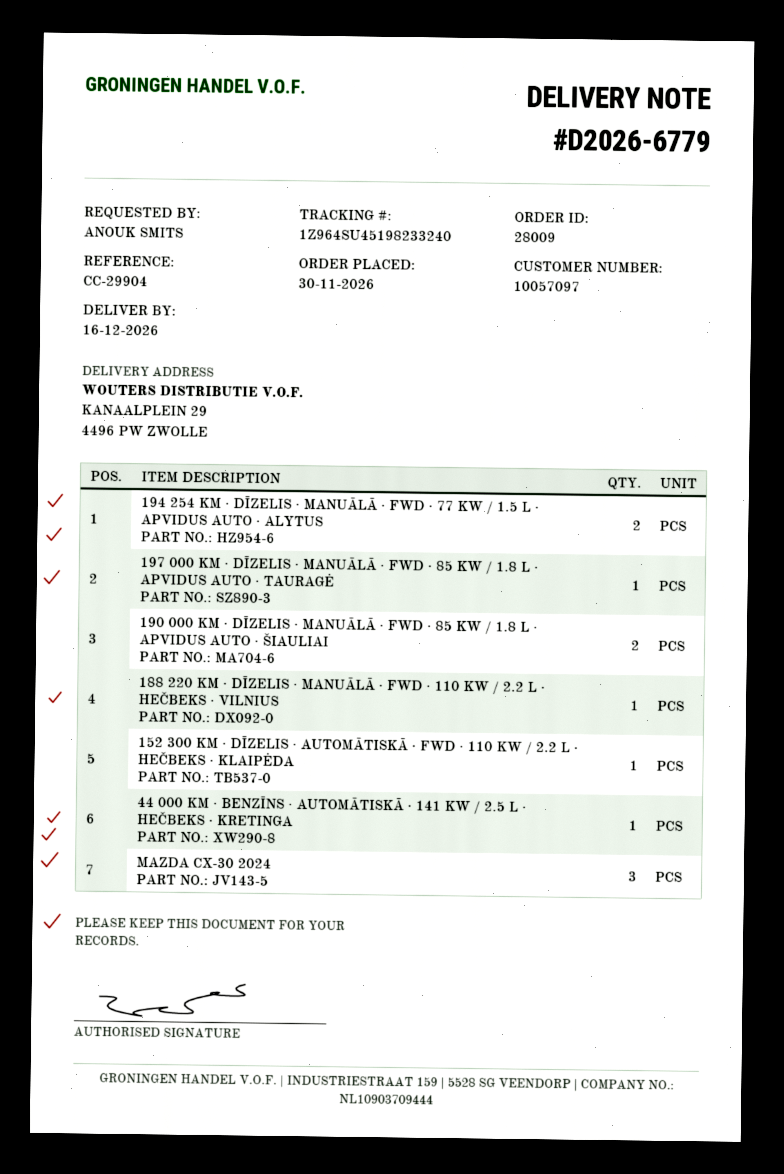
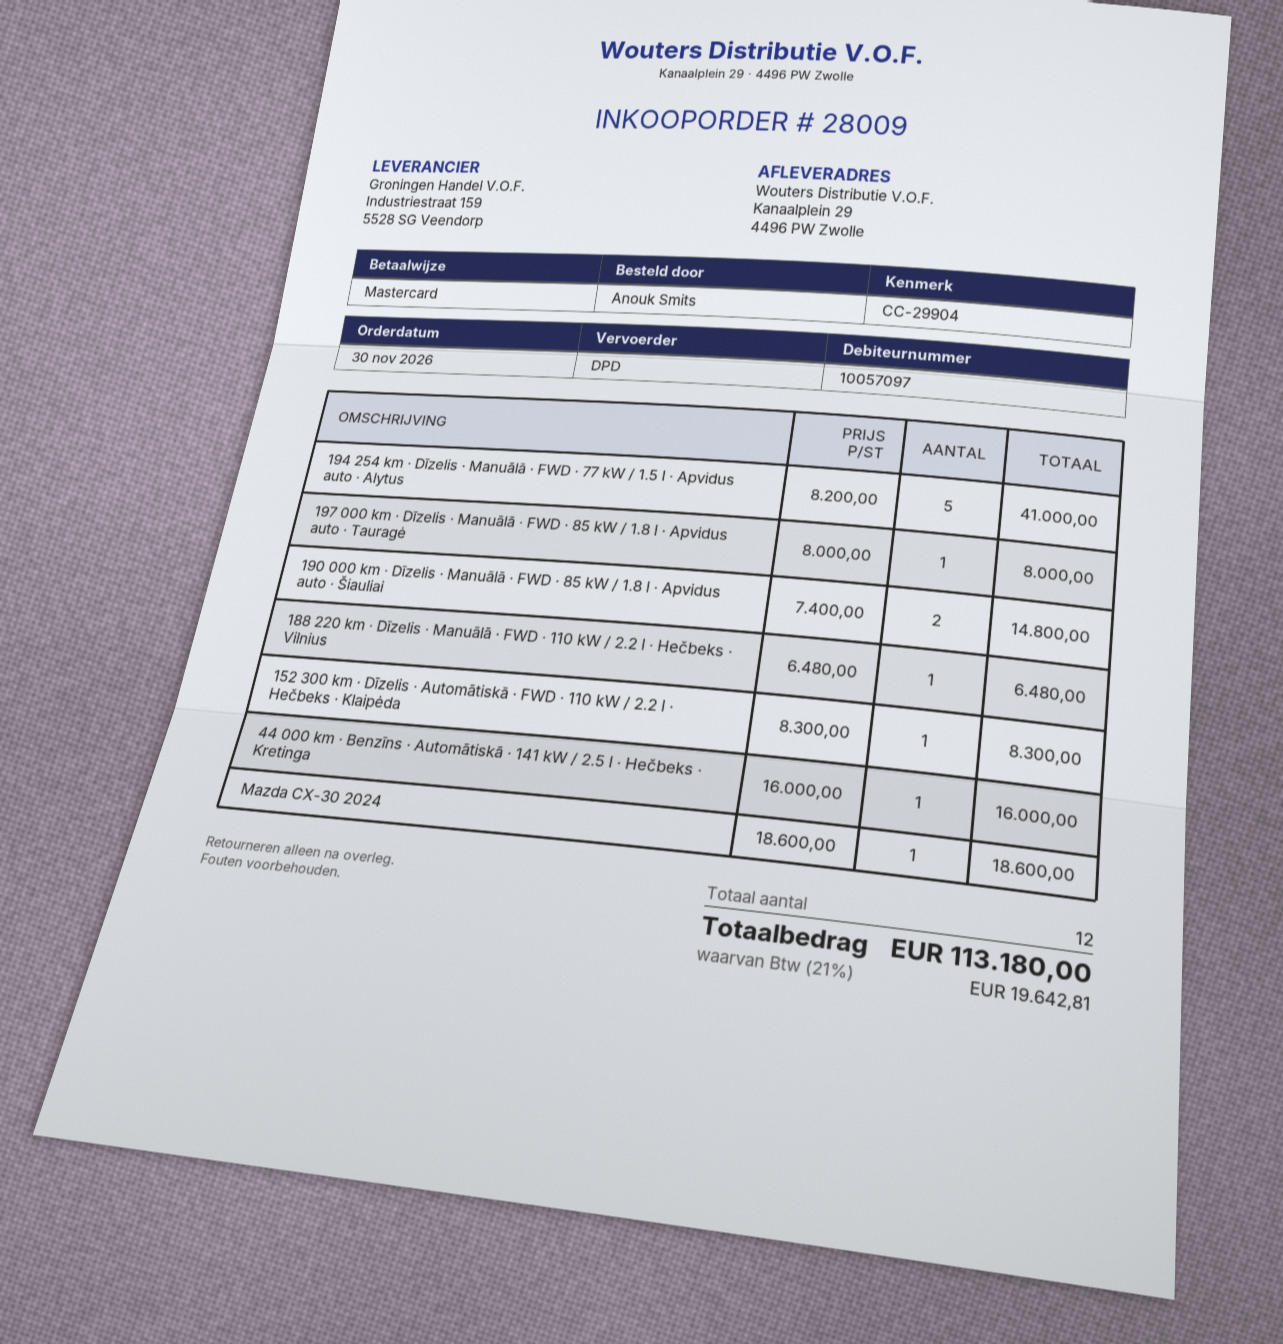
194 254 KM · DĪZELIS · MANUĀLĀ · FWD · 77 KW / 1.5 L · APVIDUS AUTO · ALYTUS: 2 -> 5
MAZDA CX-30 2024: 3 -> 1

